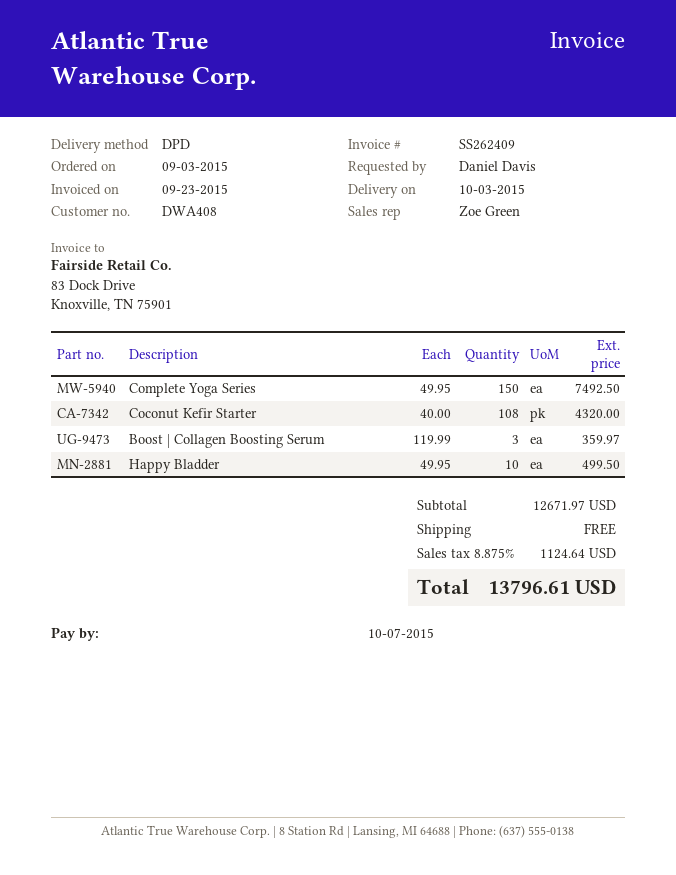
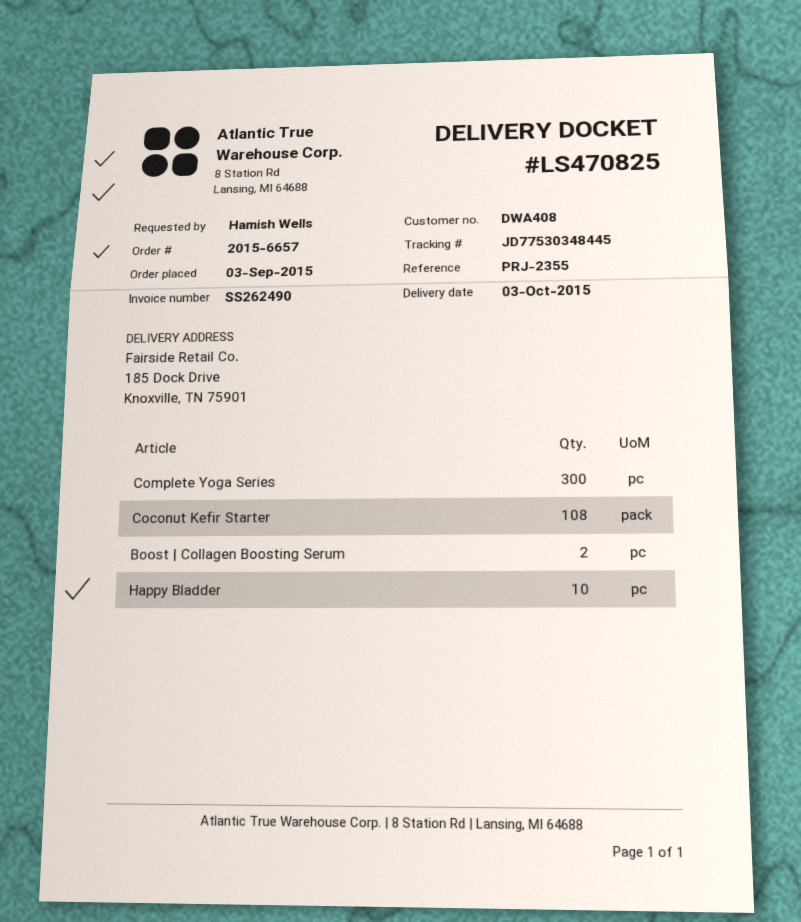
invoice number: SS262409 -> SS262490
ordered by: Daniel Davis -> Hamish Wells
Complete Yoga Series: 150 -> 300
Boost | Collagen Boosting Serum: 3 -> 2

